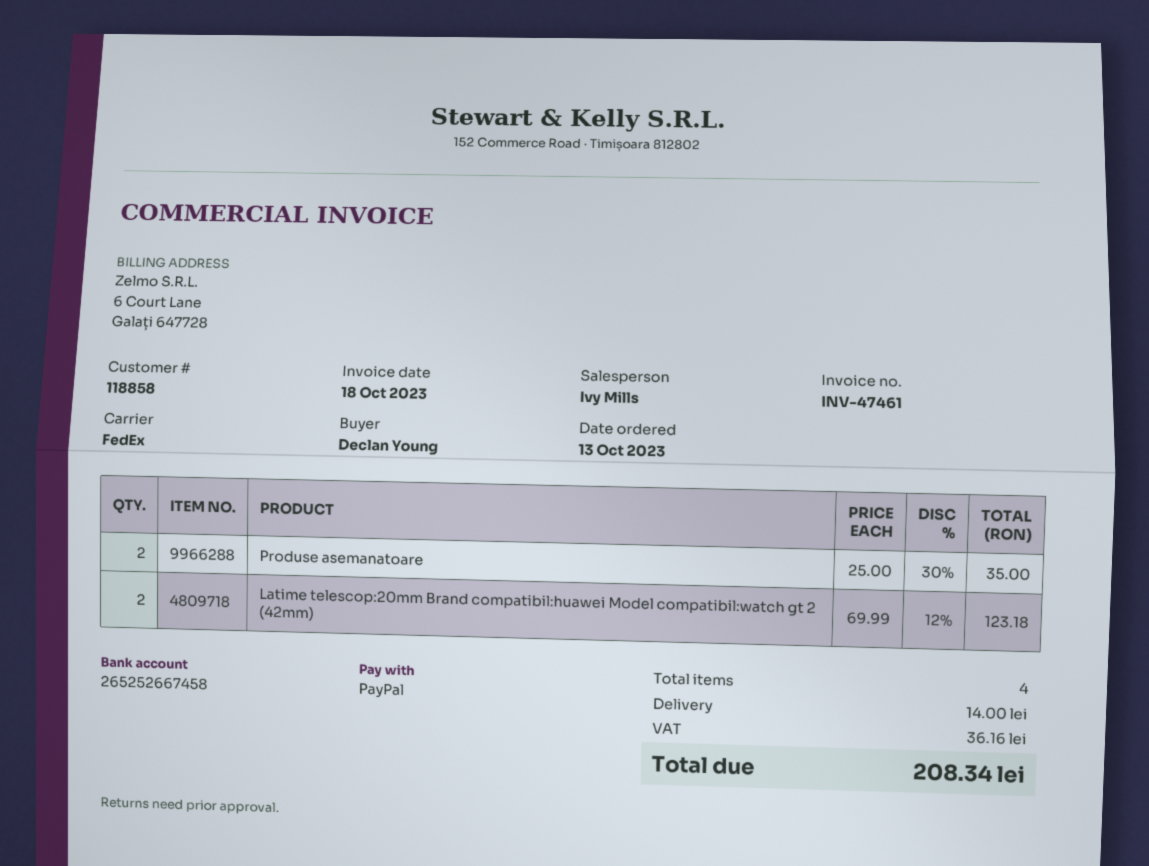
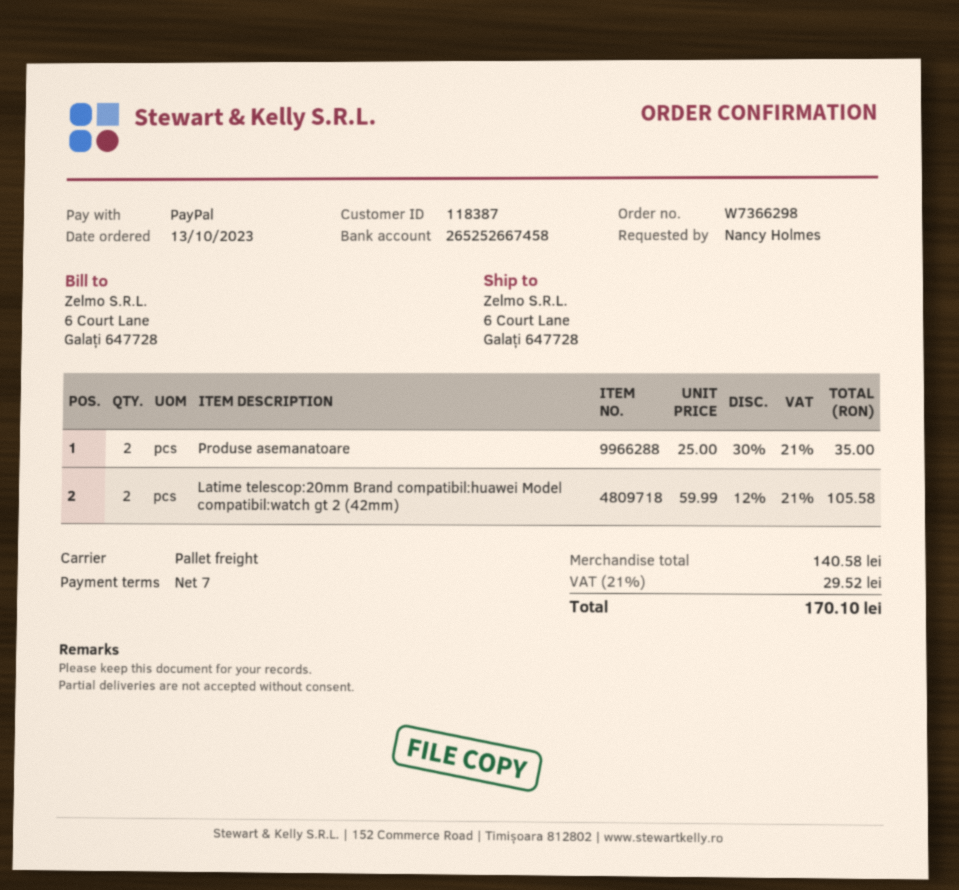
customer number: 118858 -> 118387
ordered by: Declan Young -> Nancy Holmes
shipping method: FedEx -> pallet freight
Latime telescop:20mm Brand compatibil:huawei Model compatibil:watch gt 2 (42mm): 2 x 69.99 - 12% = 123.18 -> 2 x 59.99 - 12% = 105.58
shipping: 14.00 -> none
tax: 36.16 -> 29.52
total: 208.34 -> 170.10

